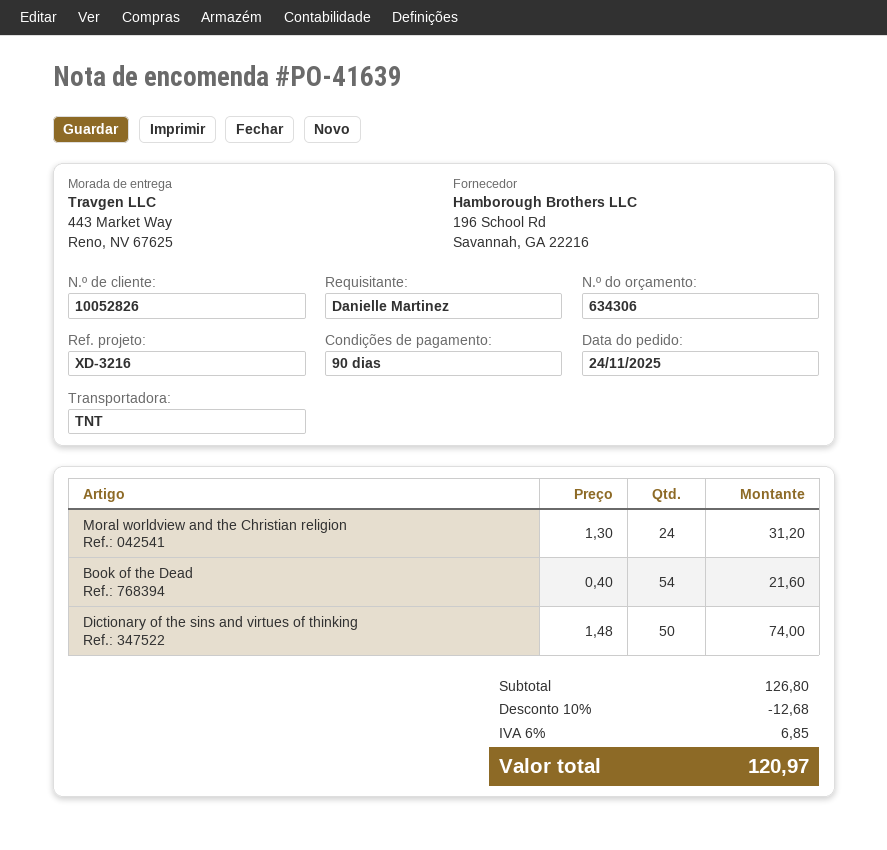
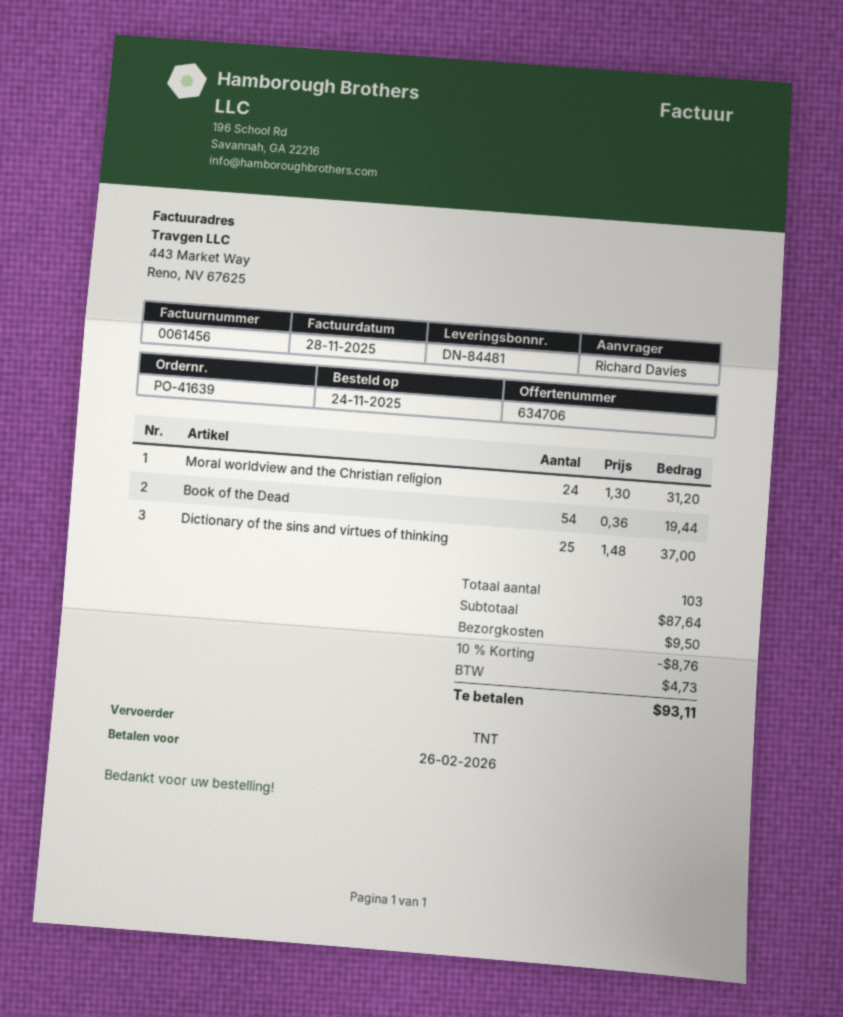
quote number: 634306 -> 634706
ordered by: Danielle Martinez -> Richard Davies
Book of the Dead: 54 x 0.40 = 21.60 -> 54 x 0.36 = 19.44
Dictionary of the sins and virtues of thinking: 50 x 1.48 = 74.00 -> 25 x 1.48 = 37.00
subtotal: 126.80 -> 87.64
discount: 10% = 12.68 -> 10% = 8.76
shipping: none -> 9.50
tax: 6.85 -> 4.73
total: 120.97 -> 93.11

